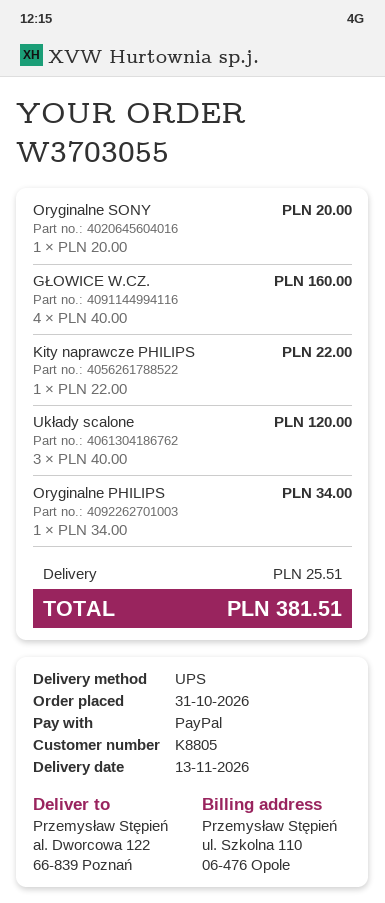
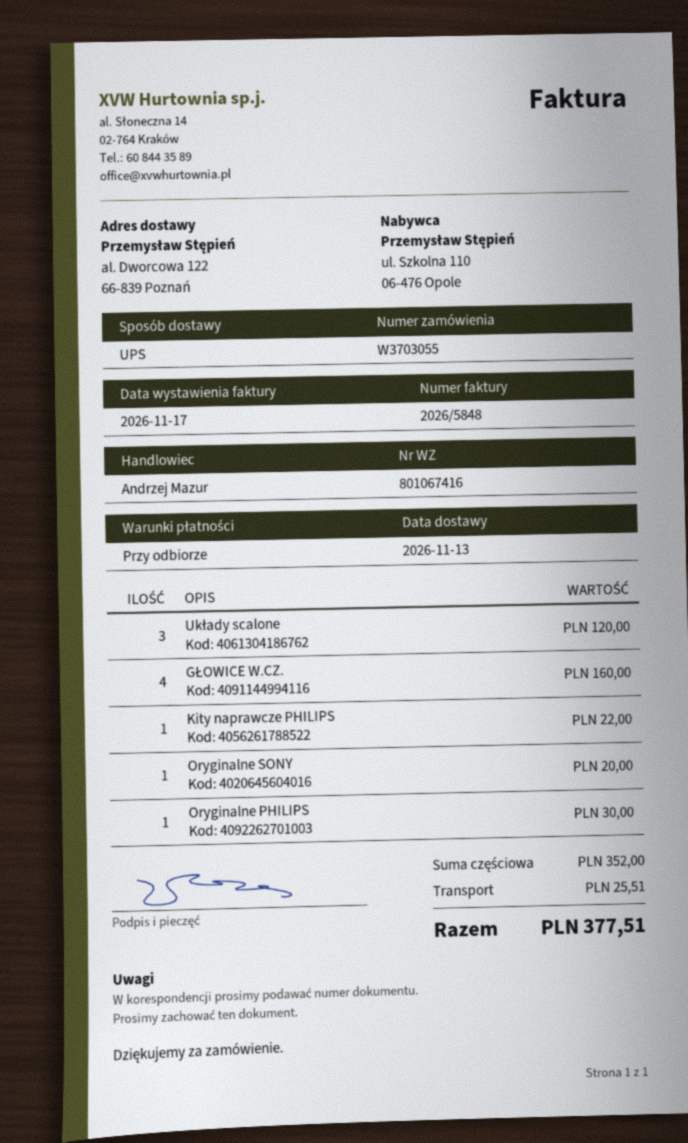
Oryginalne PHILIPS: 1 for 34.00 -> 1 for 30.00
total: 381.51 -> 377.51

